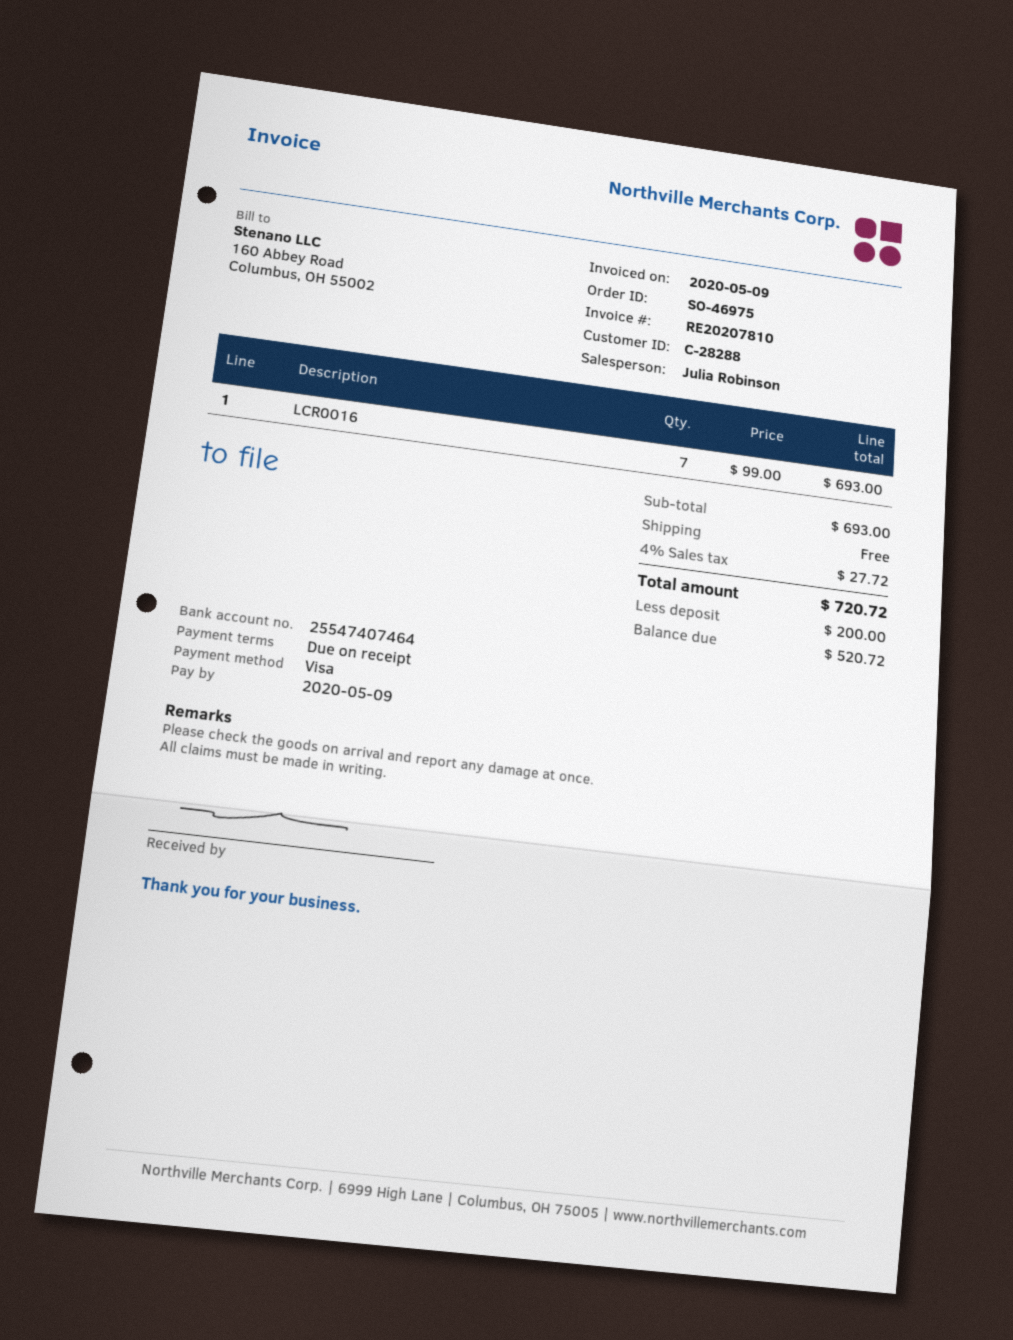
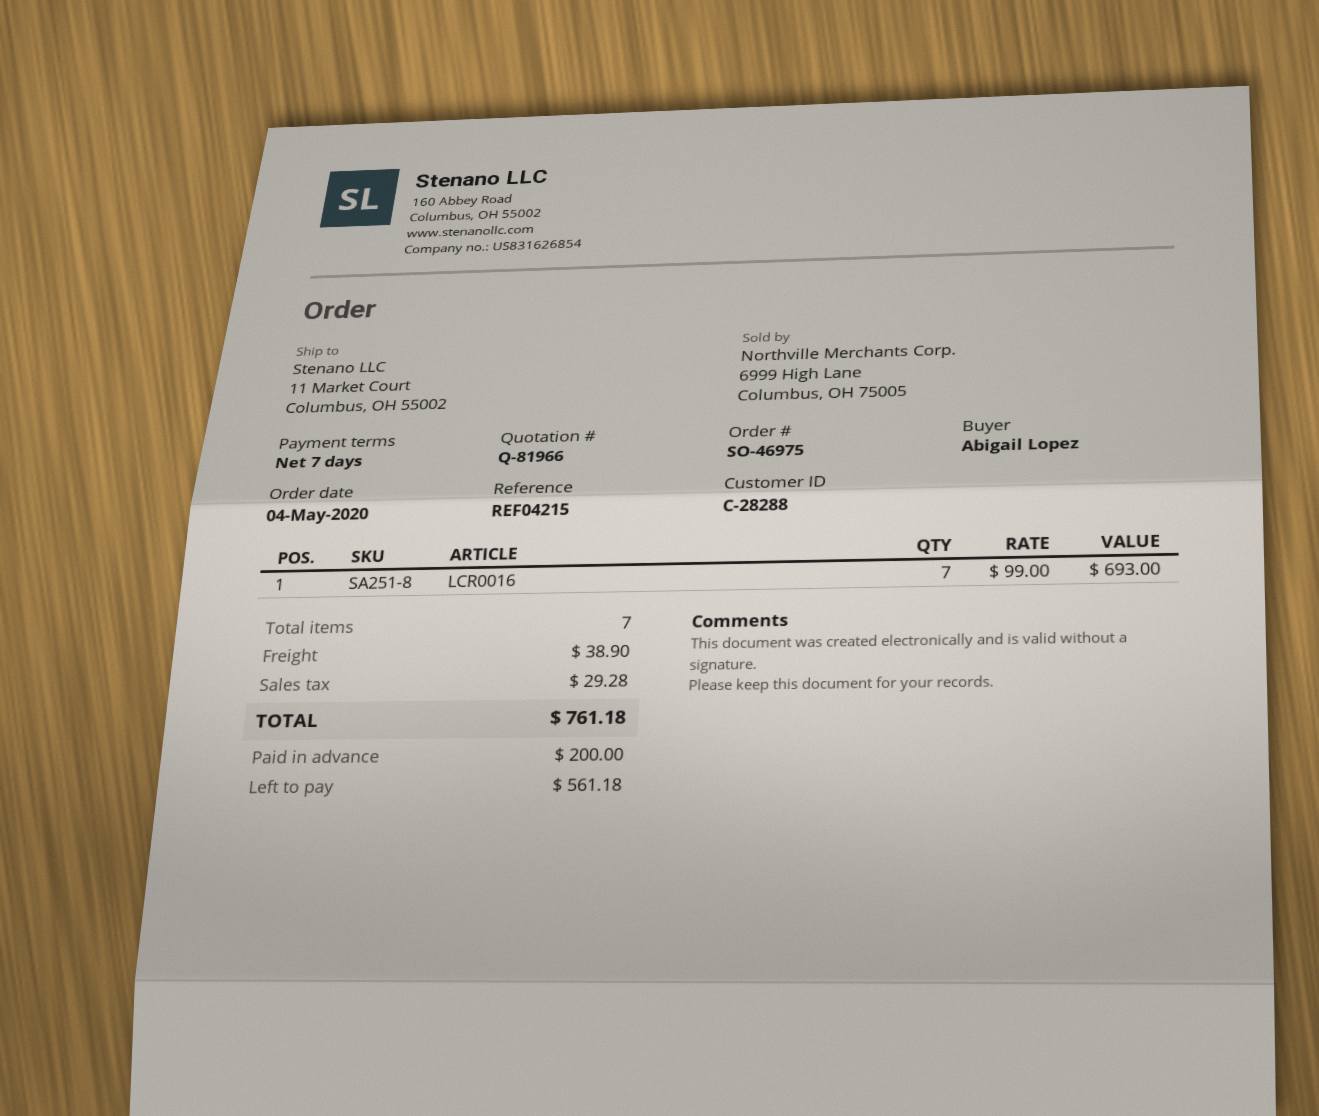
payment terms: on receipt -> 7 days
shipping: 0.00 -> 38.90
tax: 27.72 -> 29.28
total: 720.72 -> 761.18
balance: 520.72 -> 561.18

